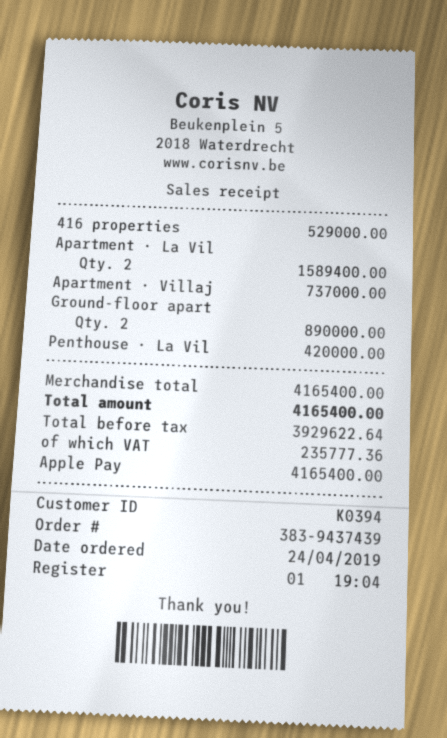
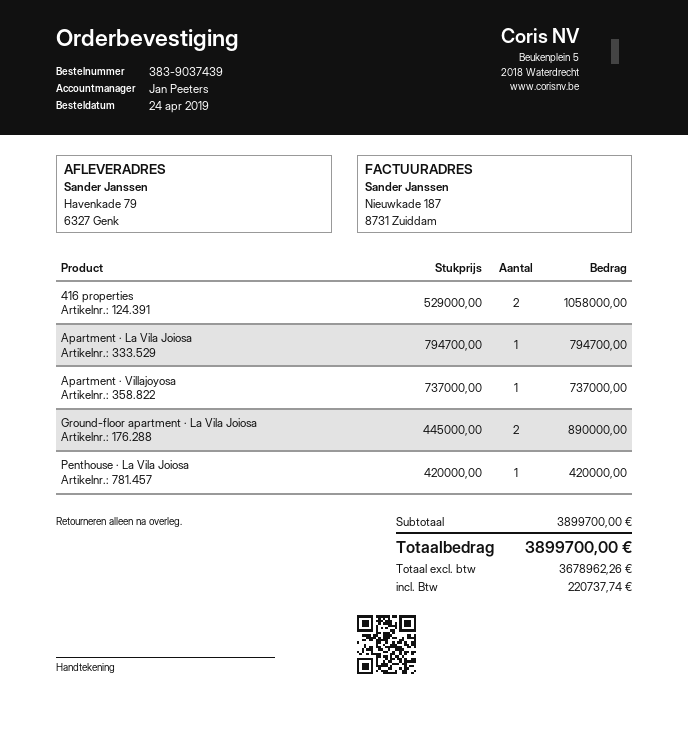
order number: 383-9437439 -> 383-9037439
416 properties: 1 for 529000.00 -> 2 for 1058000.00
Apartment · La Vil: 2 for 1589400.00 -> 1 for 794700.00
subtotal: 4165400.00 -> 3899700.00
net: 3929622.64 -> 3678962.26
tax: 235777.36 -> 220737.74
total: 4165400.00 -> 3899700.00

